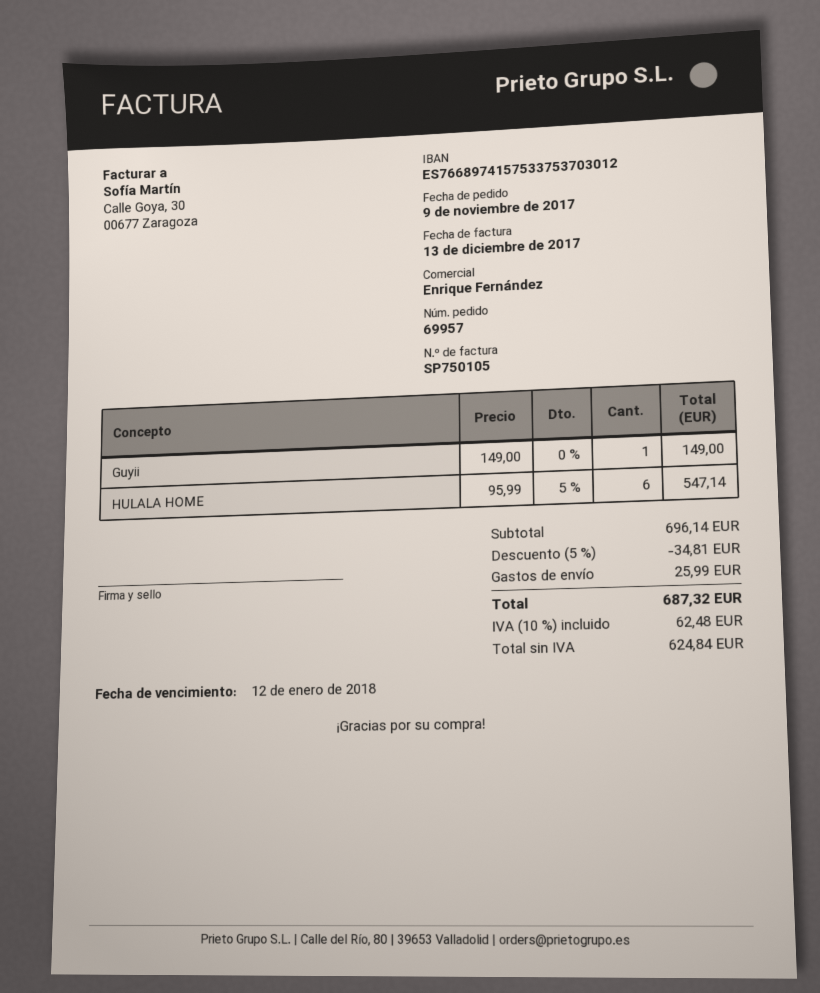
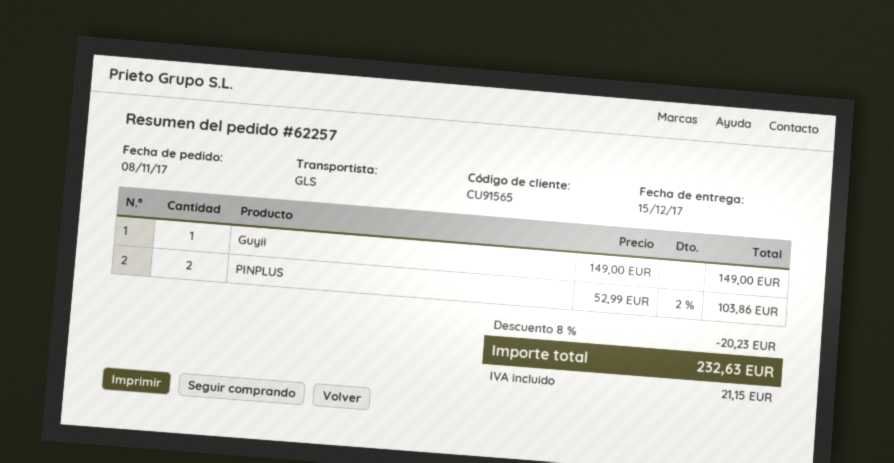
order number: 69957 -> 62257
order date: 2017-11-09 -> 2017-11-08
HULALA HOME: 6 x 95.99 - 5% = 547.14 -> none
PINPLUS: none -> 2 x 52.99 - 2% = 103.86
discount: 5% = 34.81 -> 8% = 20.23
shipping: 25.99 -> none
tax: 62.48 -> 21.15
total: 687.32 -> 232.63

